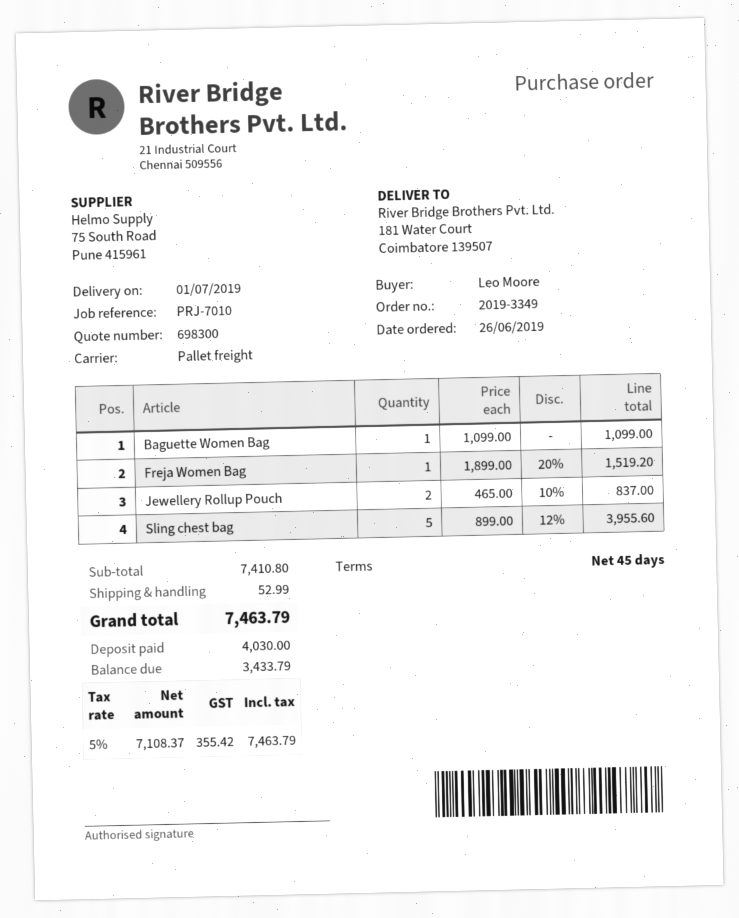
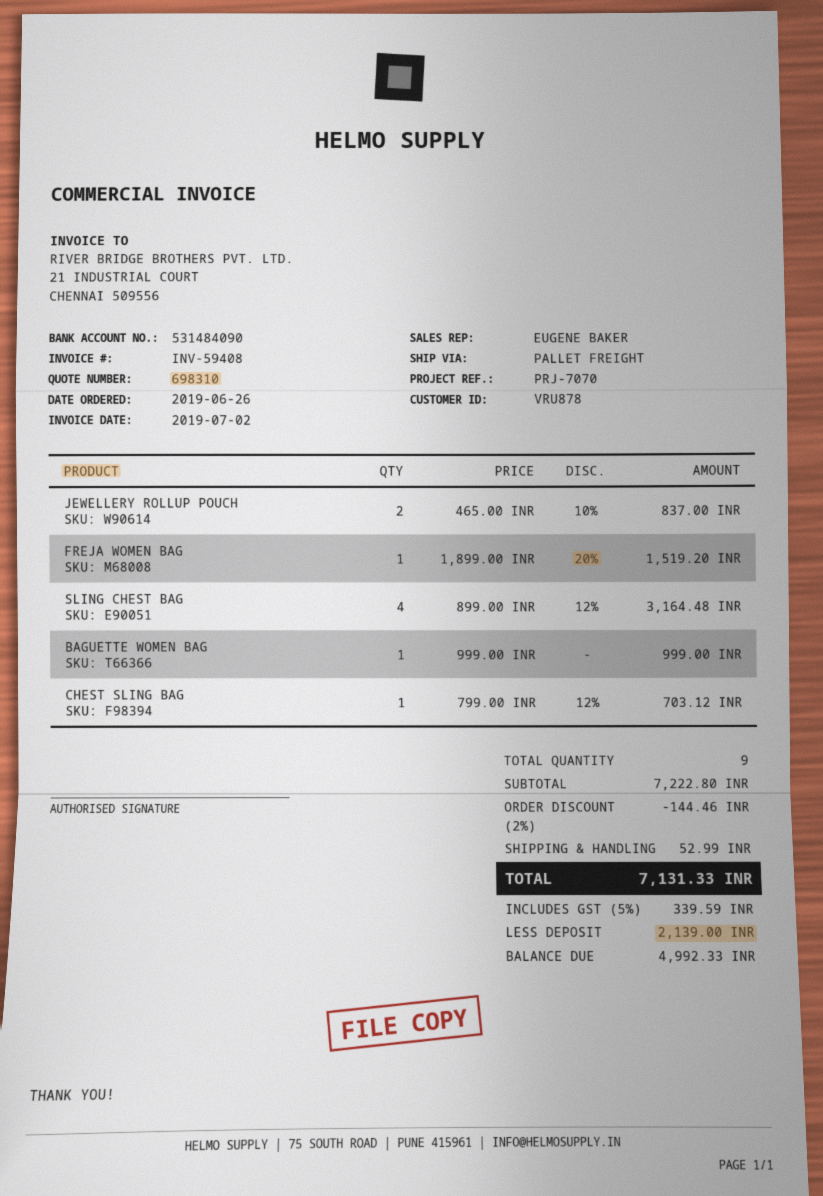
quote number: 698300 -> 698310
reference: PRJ-7010 -> PRJ-7070
Baguette Women Bag: 1 x 1099.00 = 1099.00 -> 1 x 999.00 = 999.00
Sling chest bag: 5 x 899.00 - 12% = 3955.60 -> 4 x 899.00 - 12% = 3164.48
CHEST SLING BAG: none -> 1 x 799.00 - 12% = 703.12
subtotal: 7410.80 -> 7222.80
discount: none -> 2% = 144.46
tax: 5% = 355.42 -> 5% = 339.59
total: 7463.79 -> 7131.33
deposit: 4030.00 -> 2139.00
balance: 3433.79 -> 4992.33

